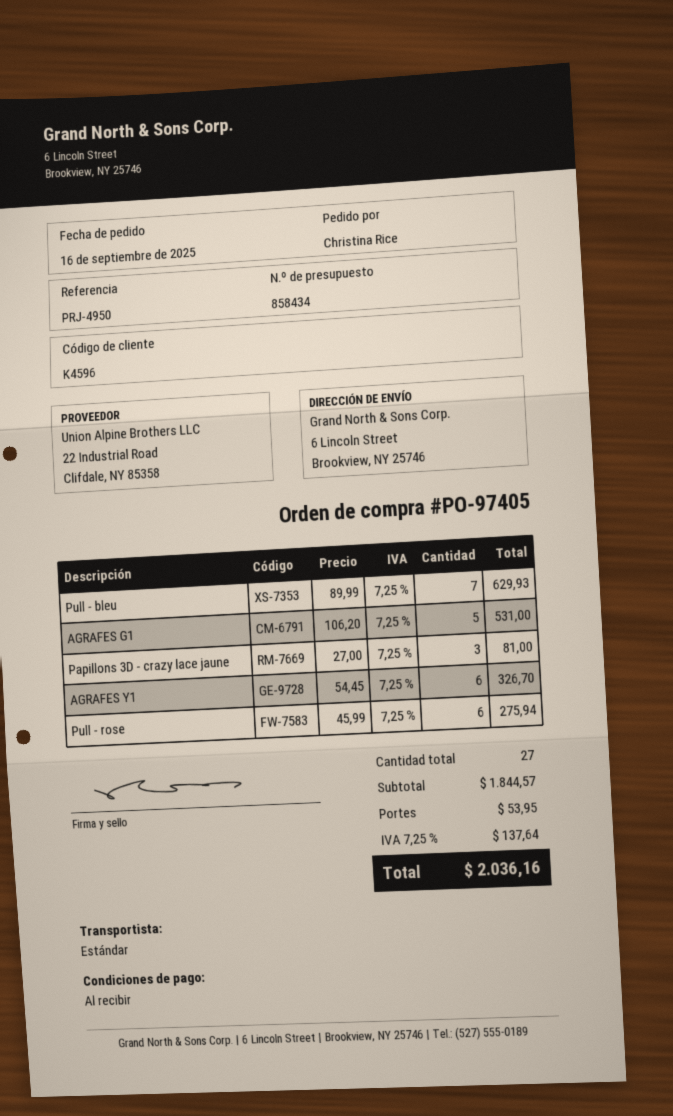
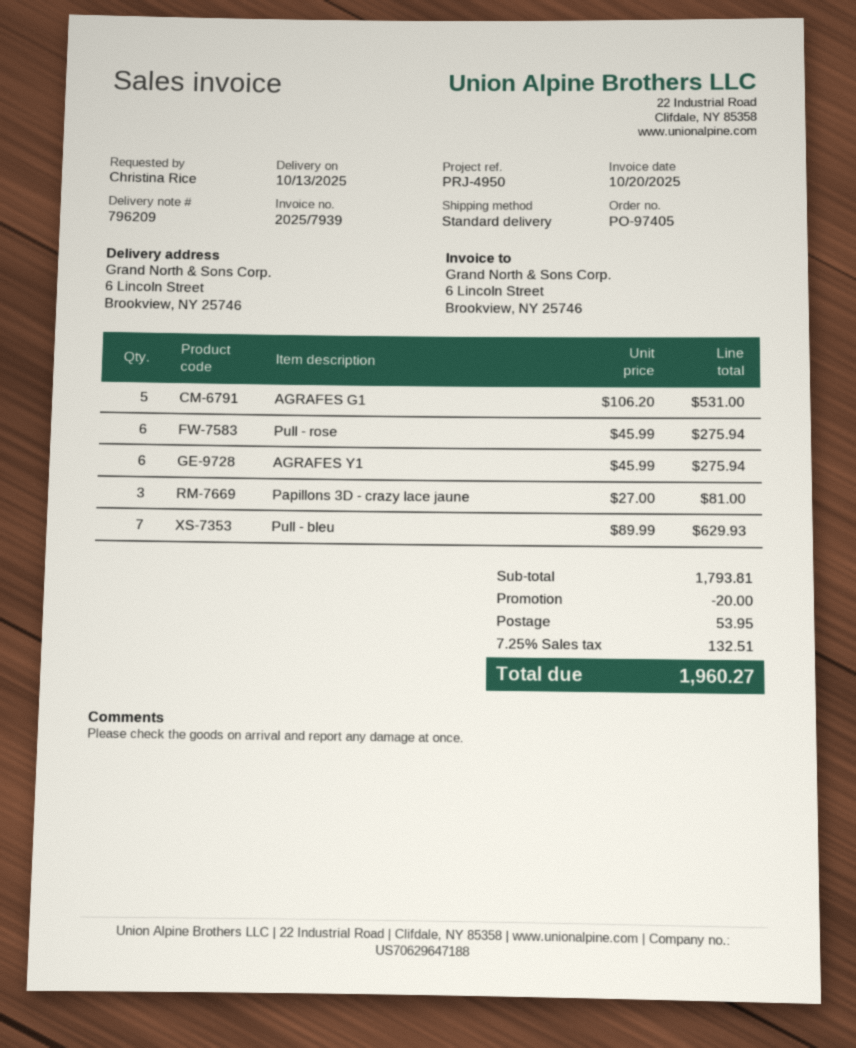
AGRAFES Y1: 6 x 54.45 = 326.70 -> 6 x 45.99 = 275.94
subtotal: 1844.57 -> 1793.81
discount: none -> 20.00
tax: 7.25% = 137.64 -> 7.25% = 132.51
total: 2036.16 -> 1960.27

